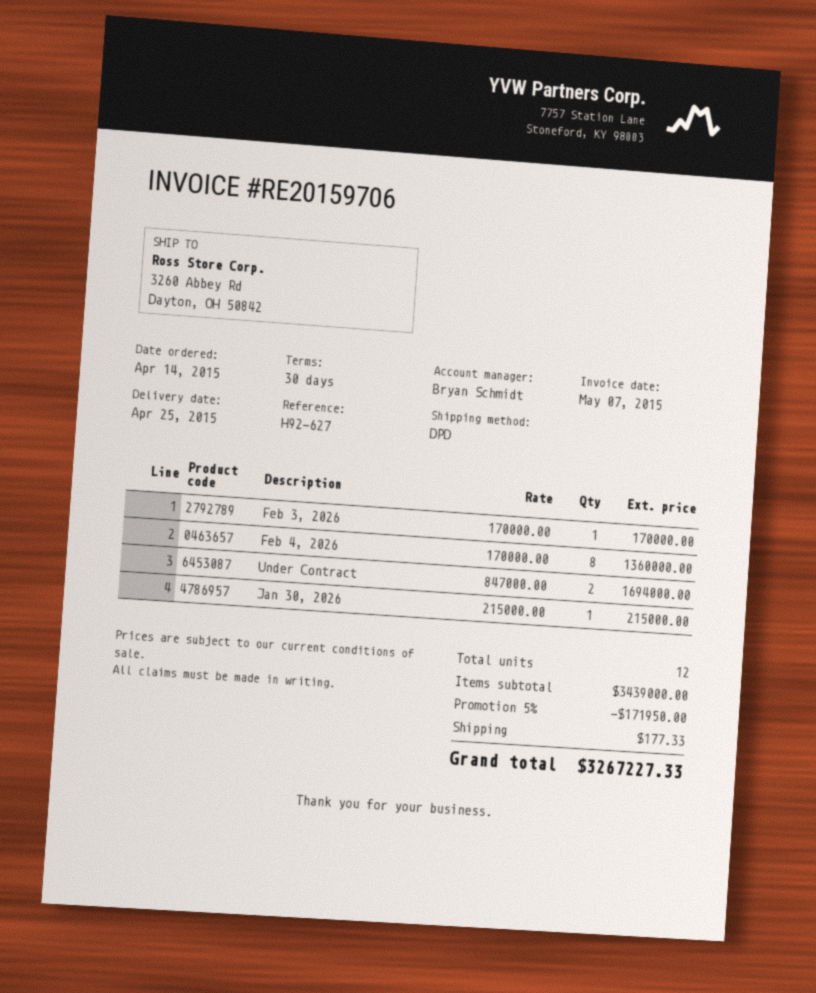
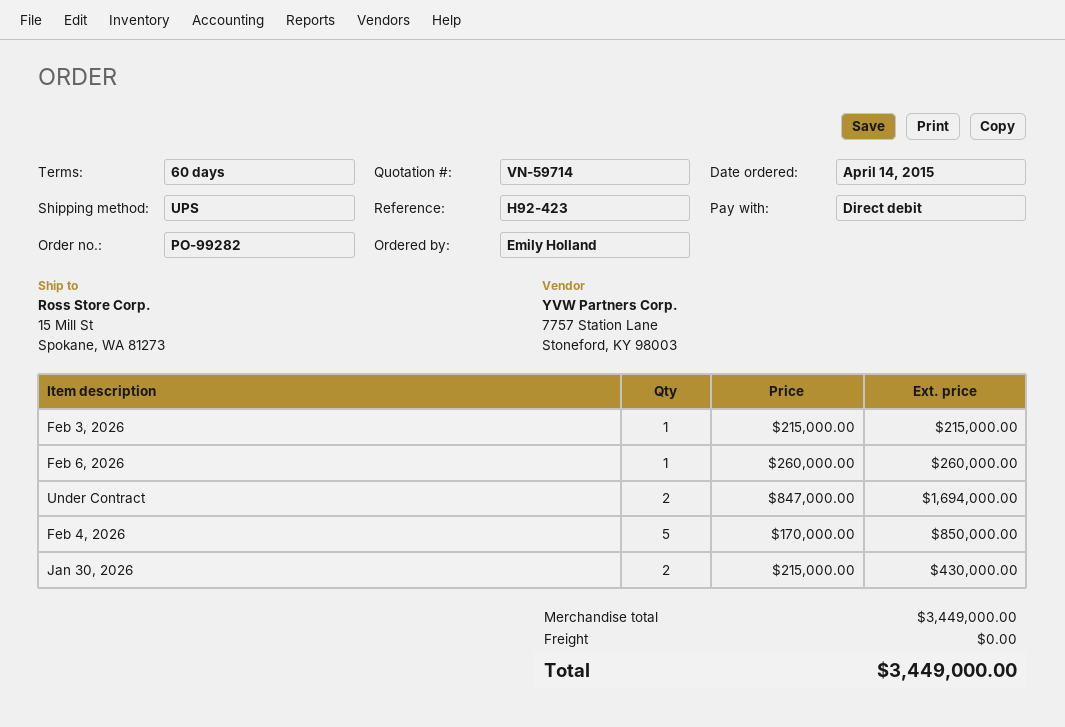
payment terms: 30 days -> 60 days
reference: H92-627 -> H92-423
shipping method: DPD -> UPS
ship to: 3260 Abbey Rd, Dayton, OH 50842 -> 15 Mill St, Spokane, WA 81273
Feb 3, 2026: 1 x 170000.00 = 170000.00 -> 1 x 215000.00 = 215000.00
Feb 4, 2026: 8 x 170000.00 = 1360000.00 -> 5 x 170000.00 = 850000.00
Jan 30, 2026: 1 x 215000.00 = 215000.00 -> 2 x 215000.00 = 430000.00
Feb 6, 2026: none -> 1 x 260000.00 = 260000.00
subtotal: 3439000.00 -> 3449000.00
discount: 5% = 171950.00 -> none
shipping: 177.33 -> 0.00
total: 3267227.33 -> 3449000.00

